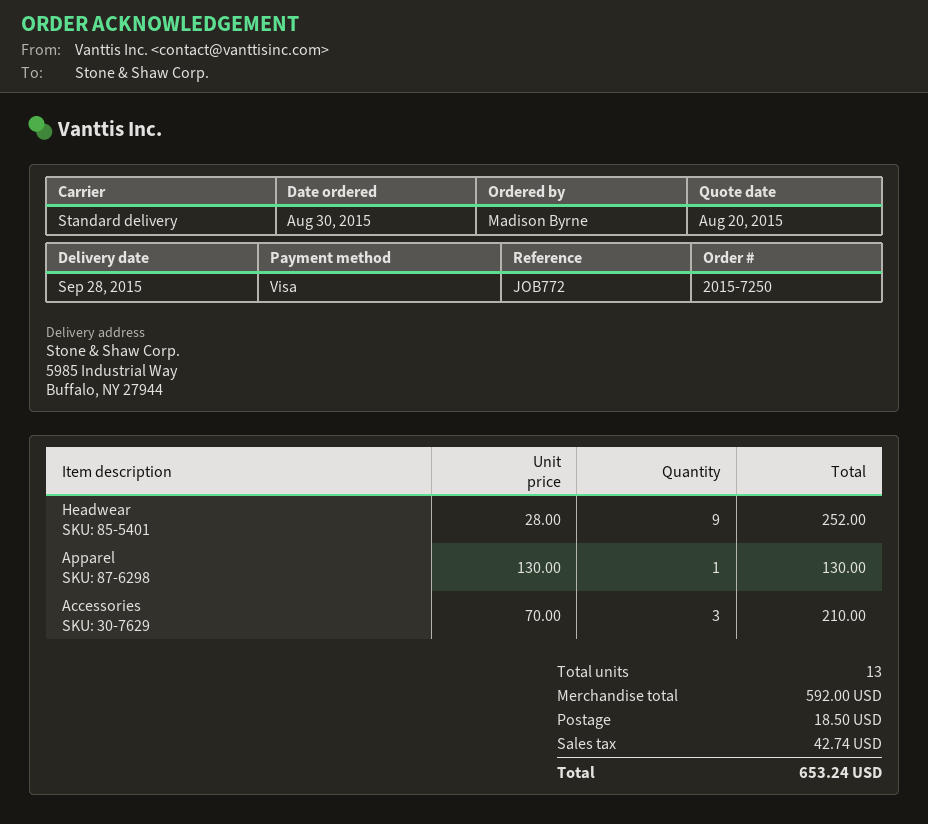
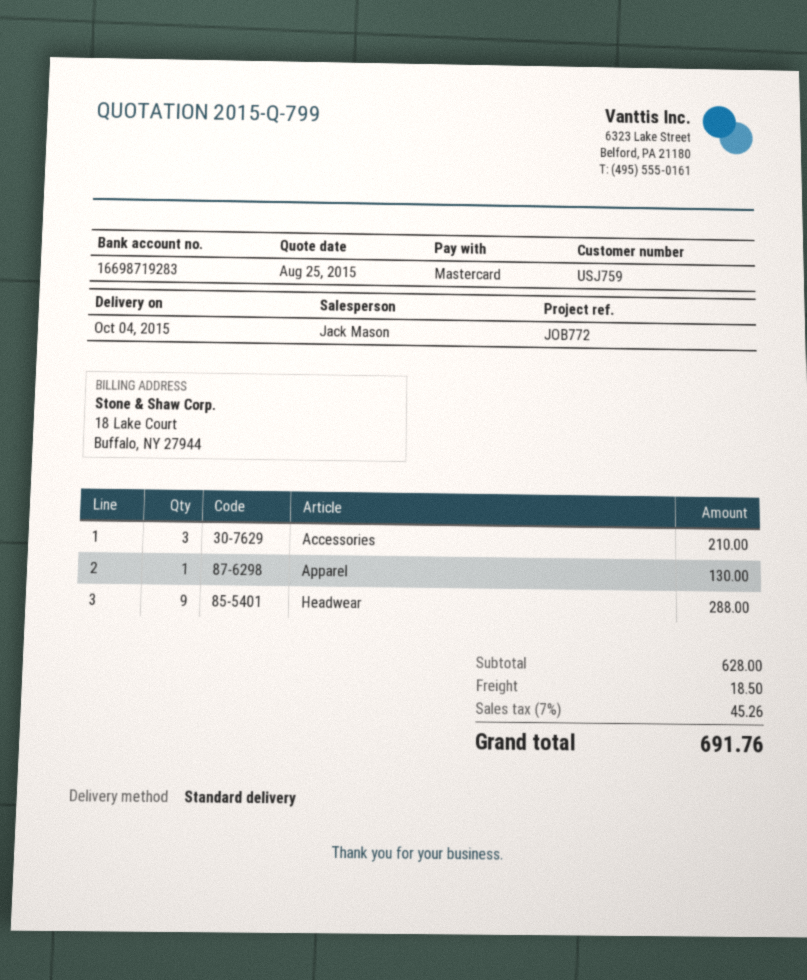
quote date: 2015-08-20 -> 2015-08-25
delivery date: 2015-09-28 -> 2015-10-04
payment method: Visa -> Mastercard
Headwear: 9 for 252.00 -> 9 for 288.00
subtotal: 592.00 -> 628.00
tax: 42.74 -> 45.26
total: 653.24 -> 691.76

